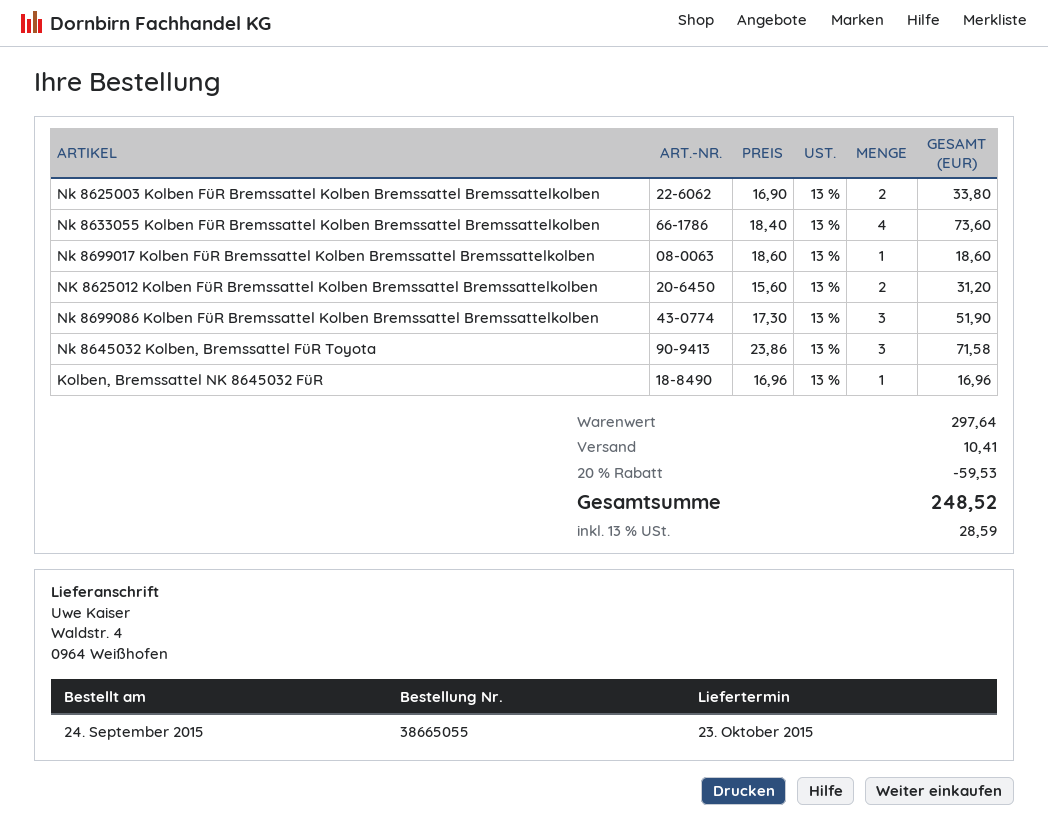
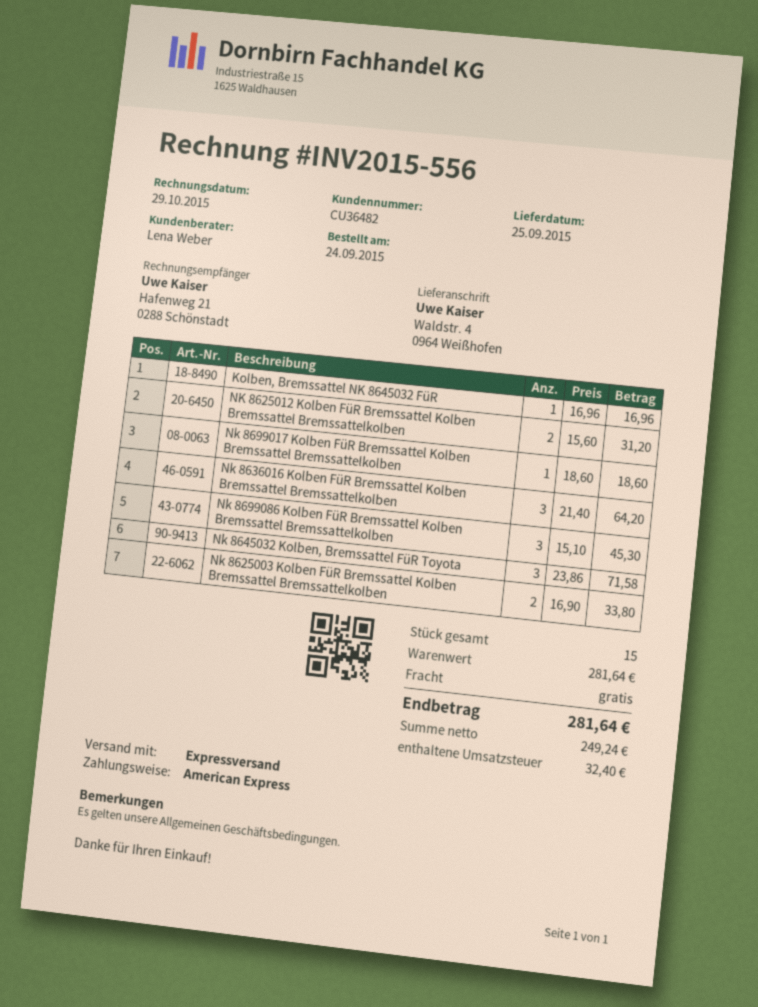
delivery date: 2015-10-23 -> 2015-09-25
Nk 8633055 Kolben FüR Bremssattel Kolben Bremssattel Bremssattelkolben: 4 x 18.40 = 73.60 -> none
Nk 8699086 Kolben FüR Bremssattel Kolben Bremssattel Bremssattelkolben: 3 x 17.30 = 51.90 -> 3 x 15.10 = 45.30
Nk 8636016 Kolben FüR Bremssattel Kolben Bremssattel Bremssattelkolben: none -> 3 x 21.40 = 64.20
subtotal: 297.64 -> 281.64
discount: 20% = 59.53 -> none
shipping: 10.41 -> 0.00
tax: 28.59 -> 32.40
total: 248.52 -> 281.64

